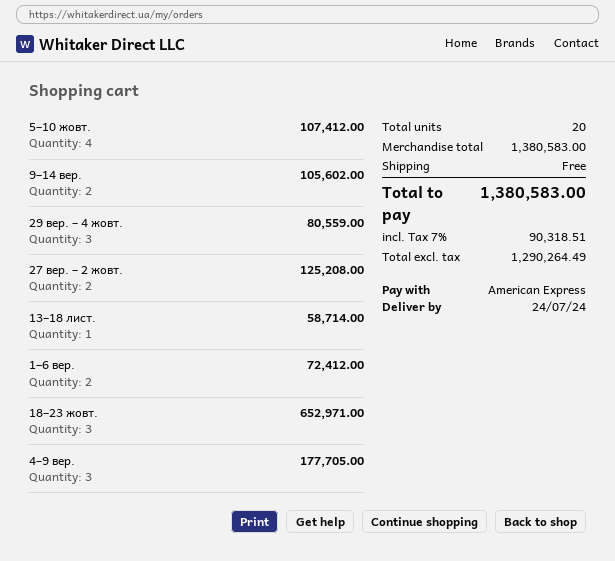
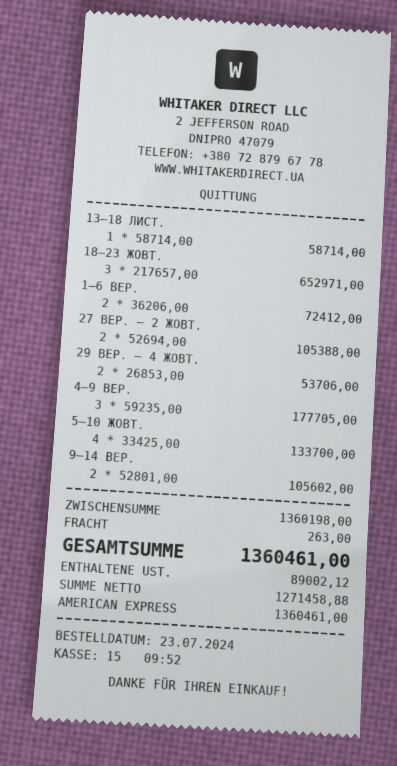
5–10 жовт.: 4 for 107412.00 -> 4 for 133700.00
29 вер. – 4 жовт.: 3 for 80559.00 -> 2 for 53706.00
27 вер. – 2 жовт.: 2 for 125208.00 -> 2 for 105388.00
subtotal: 1380583.00 -> 1360198.00
shipping: 0.00 -> 263.00
net: 1290264.49 -> 1271458.88
tax: 90318.51 -> 89002.12
total: 1380583.00 -> 1360461.00

